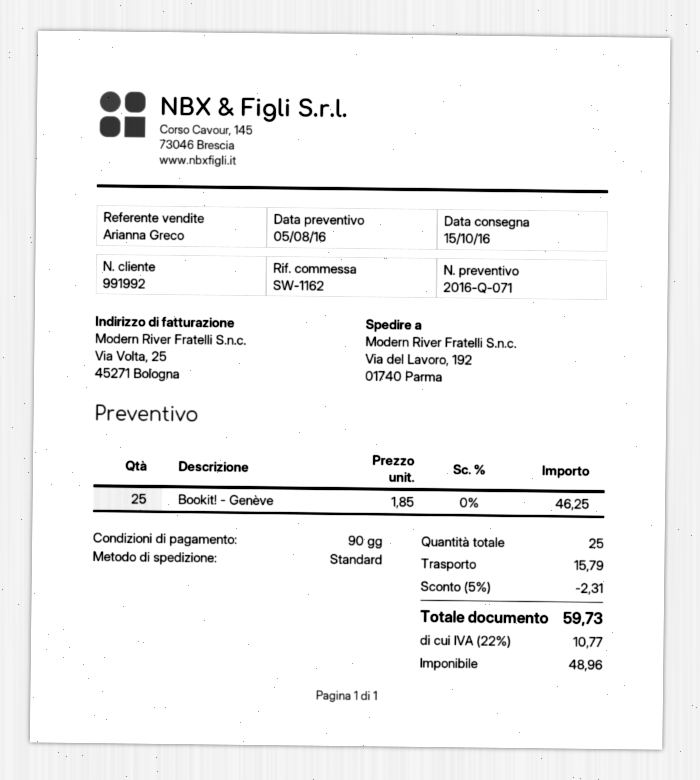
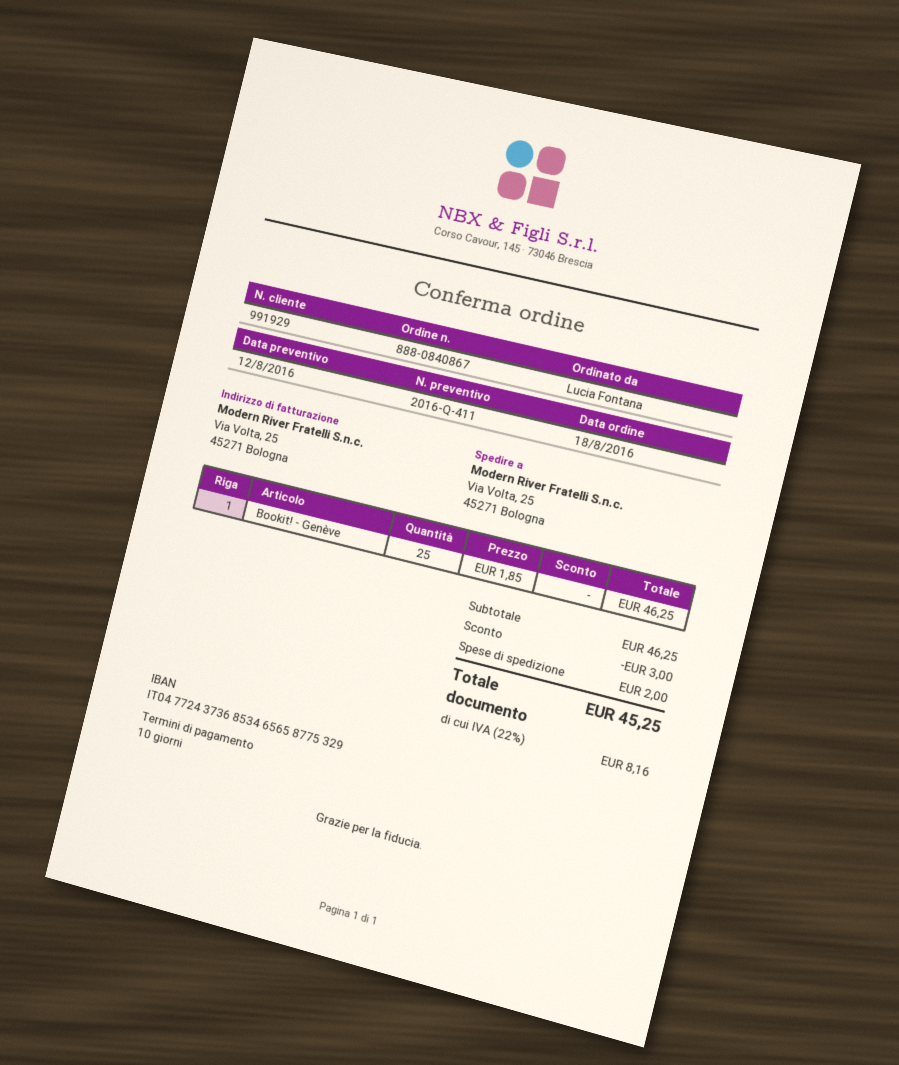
quote number: 2016-Q-071 -> 2016-Q-411
quote date: 2016-08-05 -> 2016-08-12
payment terms: 90 days -> 10 days
customer number: 991992 -> 991929
ship to: Via del Lavoro, 192, 01740 Parma -> Via Volta, 25, 45271 Bologna
discount: 2.31 -> 3.00
shipping: 15.79 -> 2.00
tax: 22% = 10.77 -> 22% = 8.16
total: 59.73 -> 45.25

